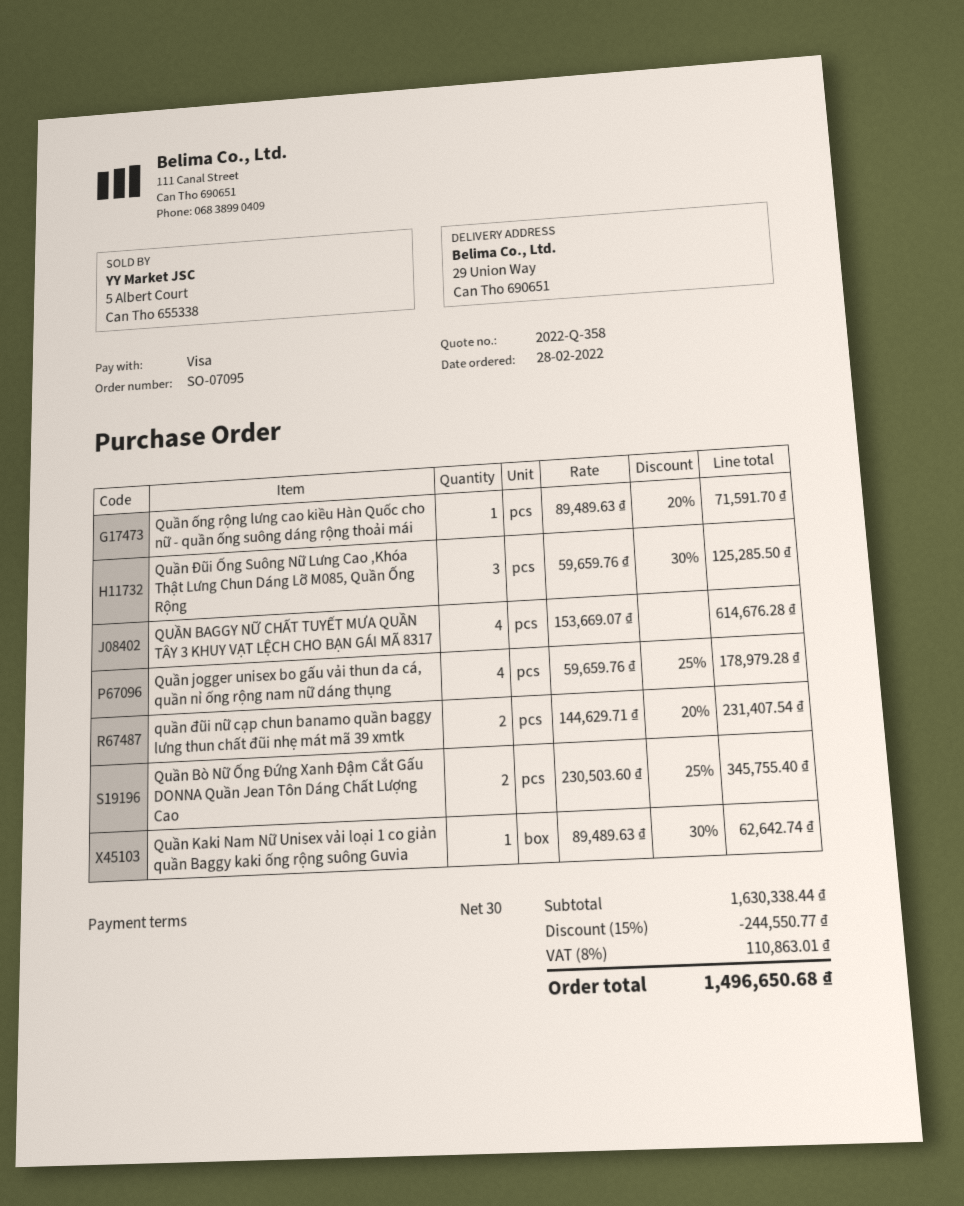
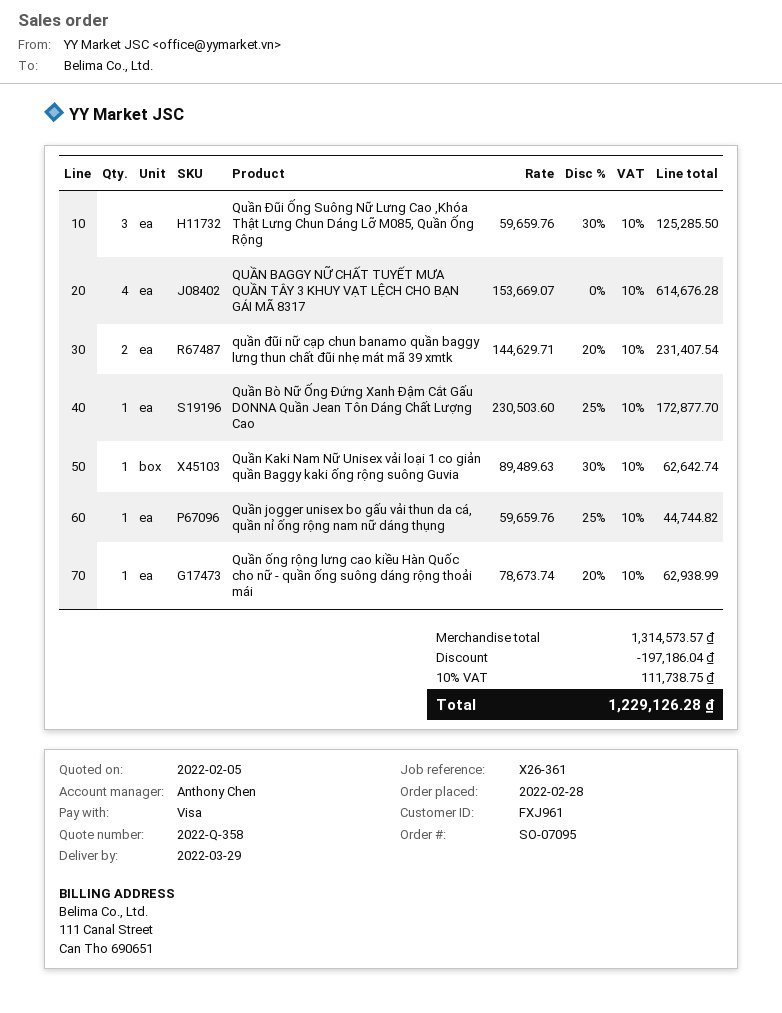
Quần ống rộng lưng cao kiều Hàn Quốc cho nữ - quần ống suông dáng rộng thoải mái: 1 x 89489.63 - 20% = 71591.70 -> 1 x 78673.74 - 20% = 62938.99
Quần jogger unisex bo gấu vải thun da cá, quần nỉ ống rộng nam nữ dáng thụng: 4 x 59659.76 - 25% = 178979.28 -> 1 x 59659.76 - 25% = 44744.82
Quần Bò Nữ Ống Đứng Xanh Đậm Cắt Gấu DONNA Quần Jean Tôn Dáng Chất Lượng Cao: 2 x 230503.60 - 25% = 345755.40 -> 1 x 230503.60 - 25% = 172877.70
subtotal: 1630338.44 -> 1314573.57
discount: 244550.77 -> 197186.04
tax: 8% = 110863.01 -> 10% = 111738.75
total: 1496650.68 -> 1229126.28

